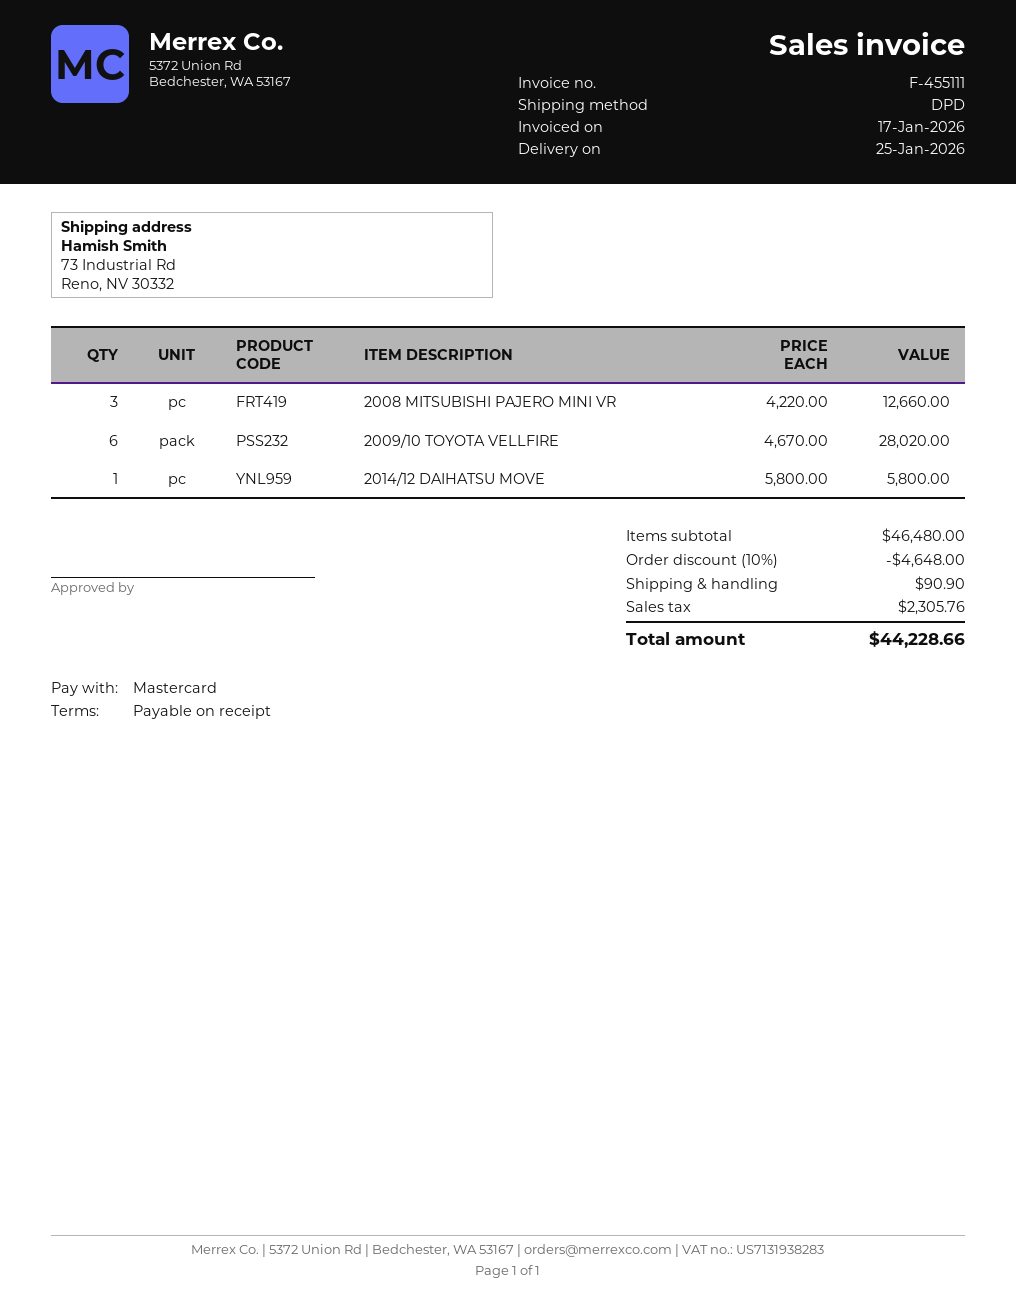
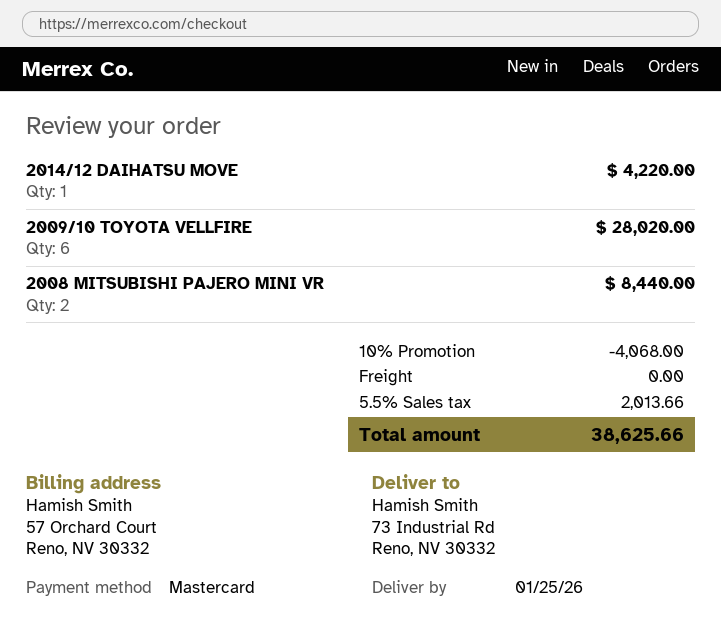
2008 MITSUBISHI PAJERO MINI VR: 3 for 12660.00 -> 2 for 8440.00
2014/12 DAIHATSU MOVE: 1 for 5800.00 -> 1 for 4220.00
discount: 10% = 4648.00 -> 10% = 4068.00
shipping: 90.90 -> 0.00
tax: 2305.76 -> 2013.66
total: 44228.66 -> 38625.66

